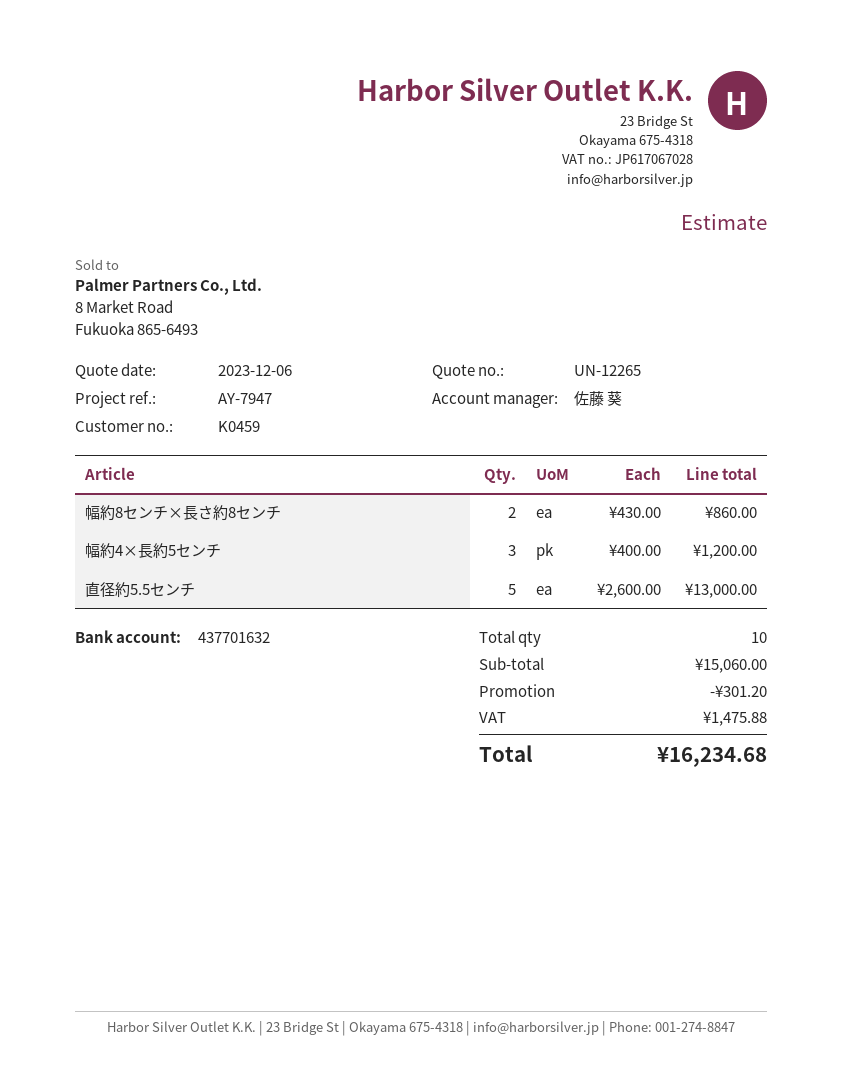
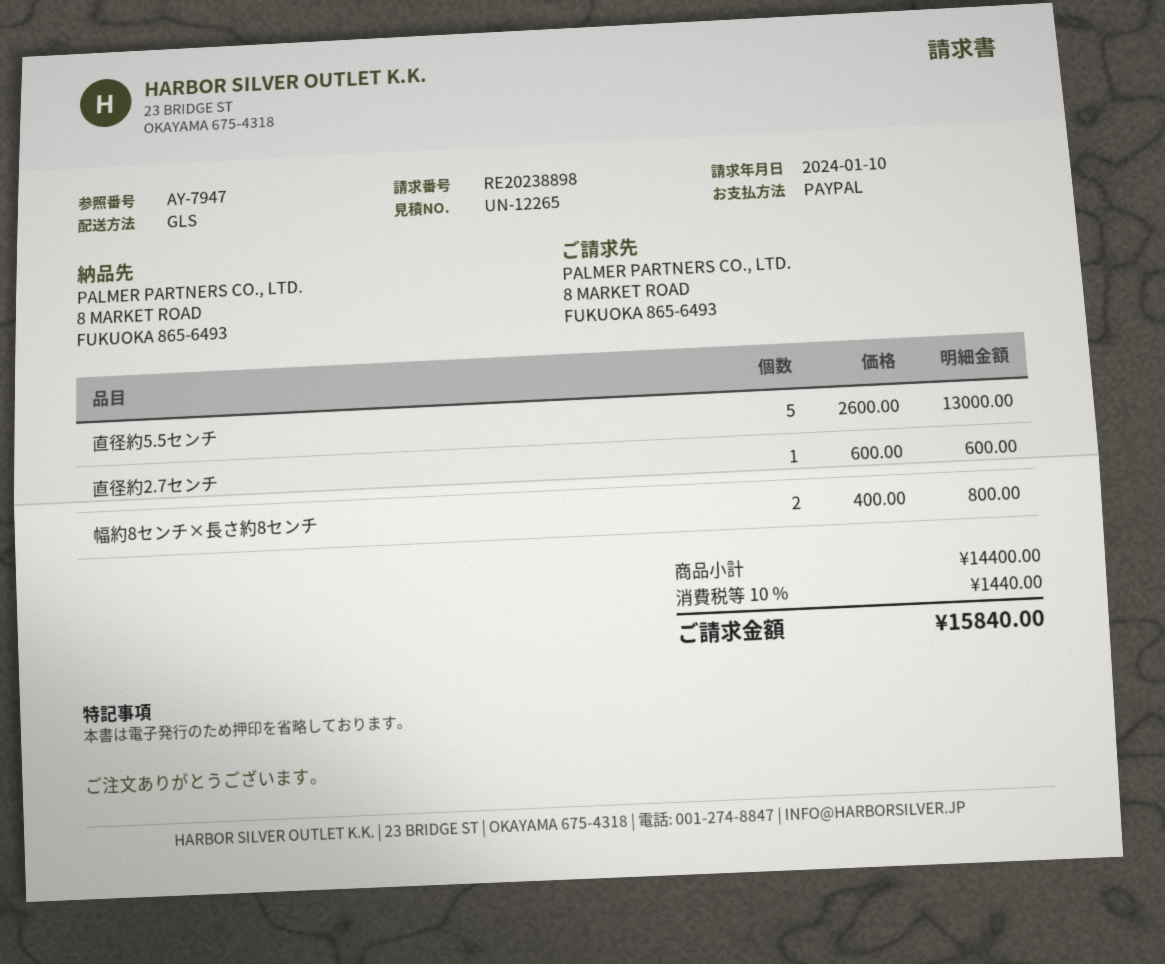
幅約8センチ×長さ約8センチ: 2 x 430.00 = 860.00 -> 2 x 400.00 = 800.00
幅約4×長約5センチ: 3 x 400.00 = 1200.00 -> none
直径約2.7センチ: none -> 1 x 600.00 = 600.00
subtotal: 15060.00 -> 14400.00
discount: 301.20 -> none
tax: 1475.88 -> 1440.00
total: 16234.68 -> 15840.00

